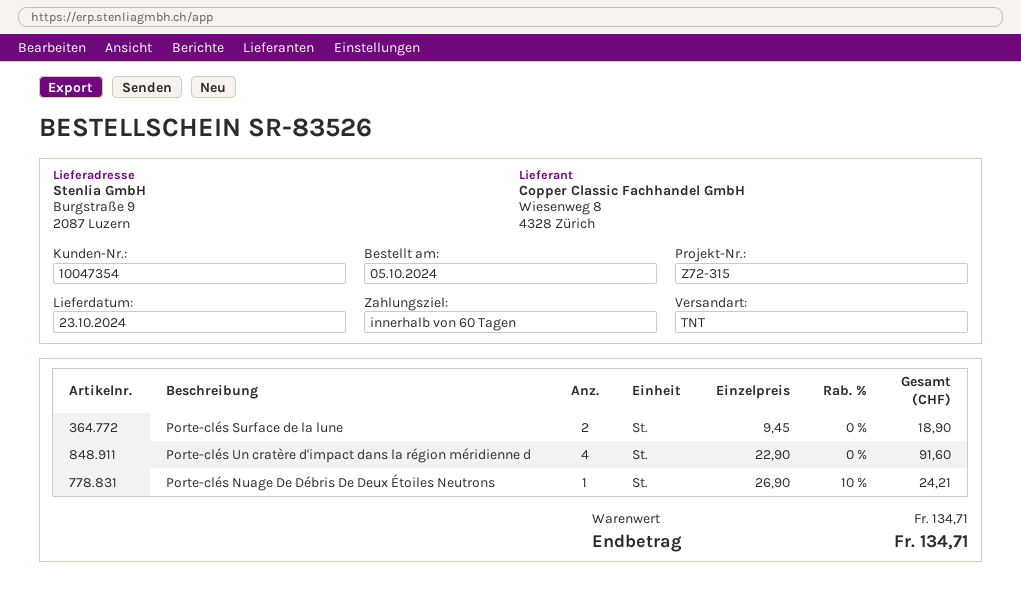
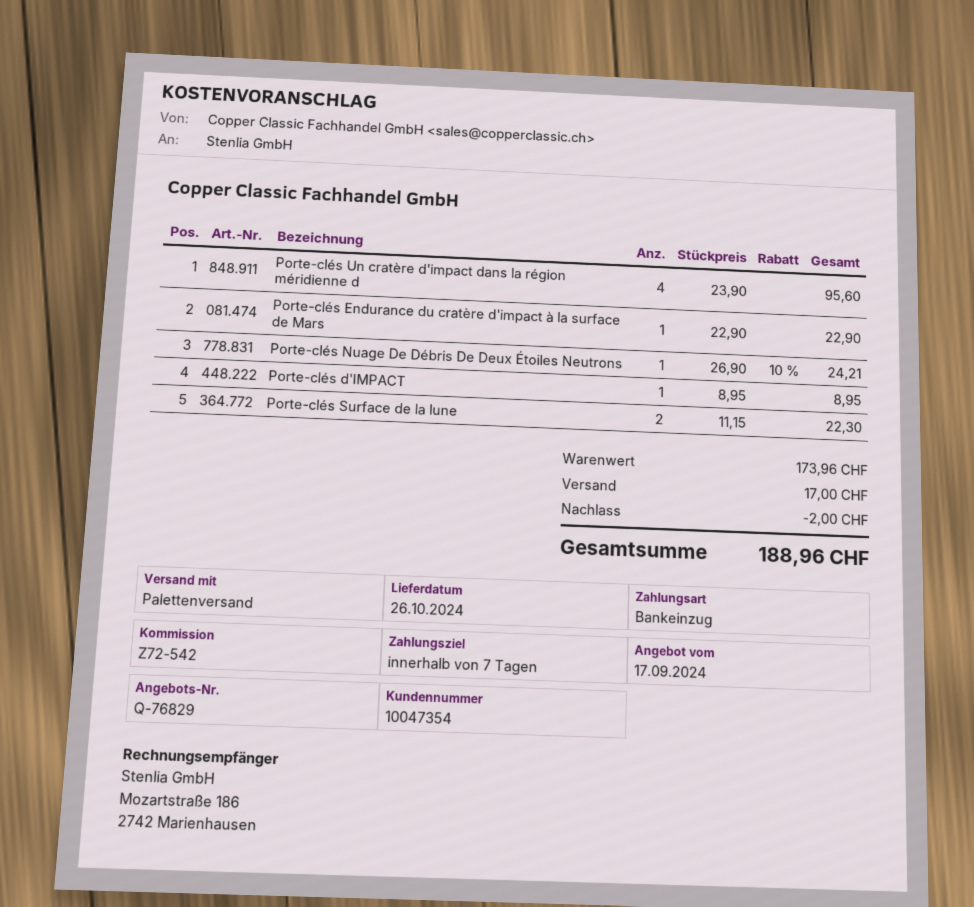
delivery date: 2024-10-23 -> 2024-10-26
payment terms: 60 days -> 7 days
reference: Z72-315 -> Z72-542
shipping method: TNT -> pallet freight
Porte-clés Surface de la lune: 2 x 9.45 = 18.90 -> 2 x 11.15 = 22.30
Porte-clés Un cratère d'impact dans la région méridienne d: 4 x 22.90 = 91.60 -> 4 x 23.90 = 95.60
Porte-clés Endurance du cratère d'impact à la surface de Mars: none -> 1 x 22.90 = 22.90
Porte-clés d'IMPACT: none -> 1 x 8.95 = 8.95
subtotal: 134.71 -> 173.96
discount: none -> 2.00
shipping: none -> 17.00
total: 134.71 -> 188.96

